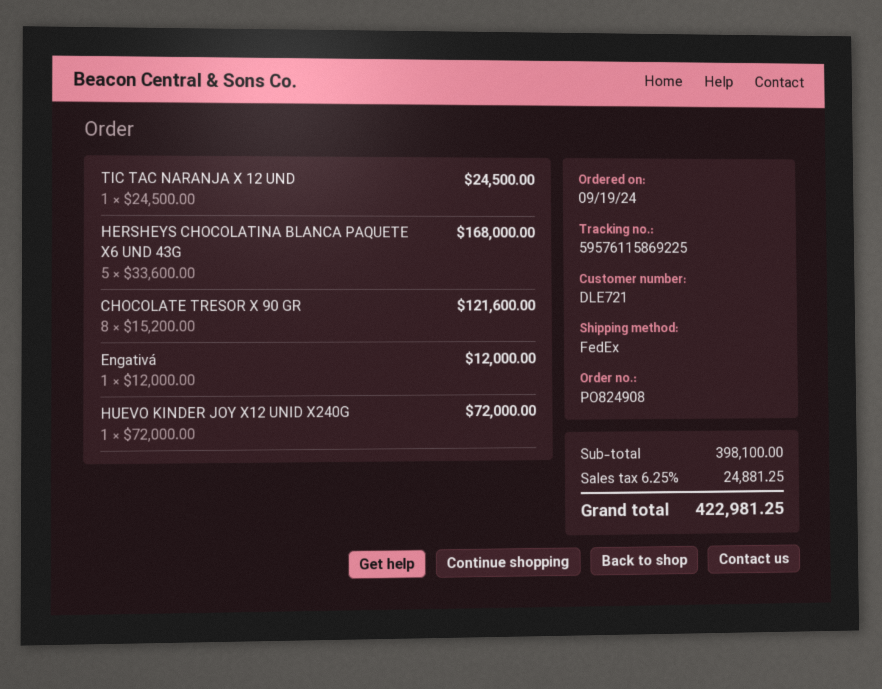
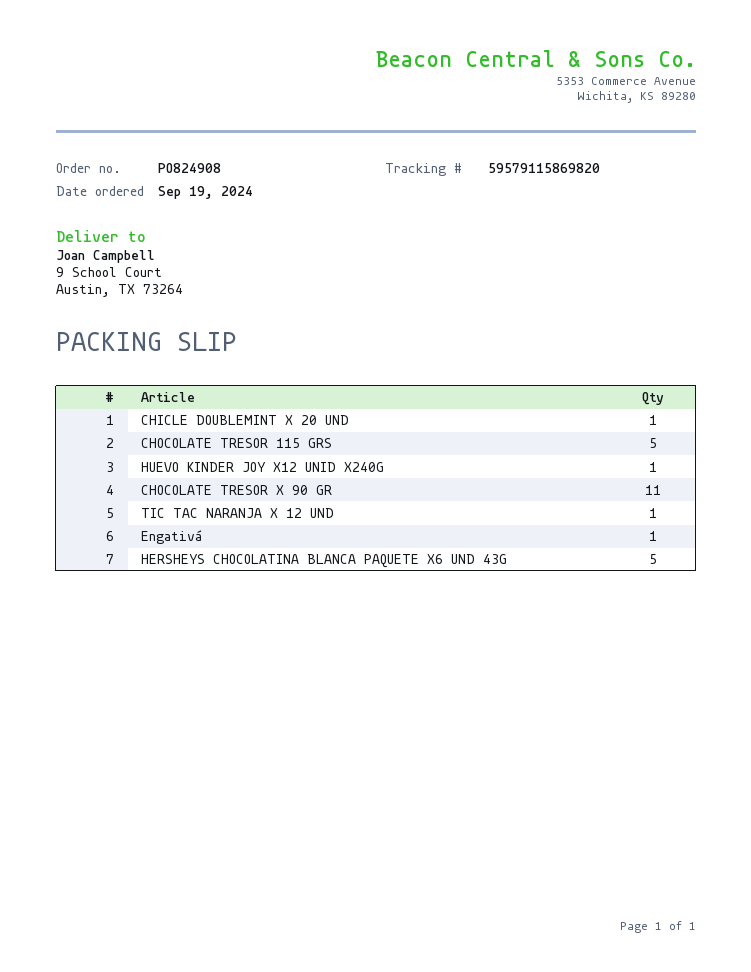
tracking number: 59576115869225 -> 59579115869820
CHOCOLATE TRESOR X 90 GR: 8 -> 11
CHICLE DOUBLEMINT X 20 UND: none -> 1
CHOCOLATE TRESOR 115 GRS: none -> 5

